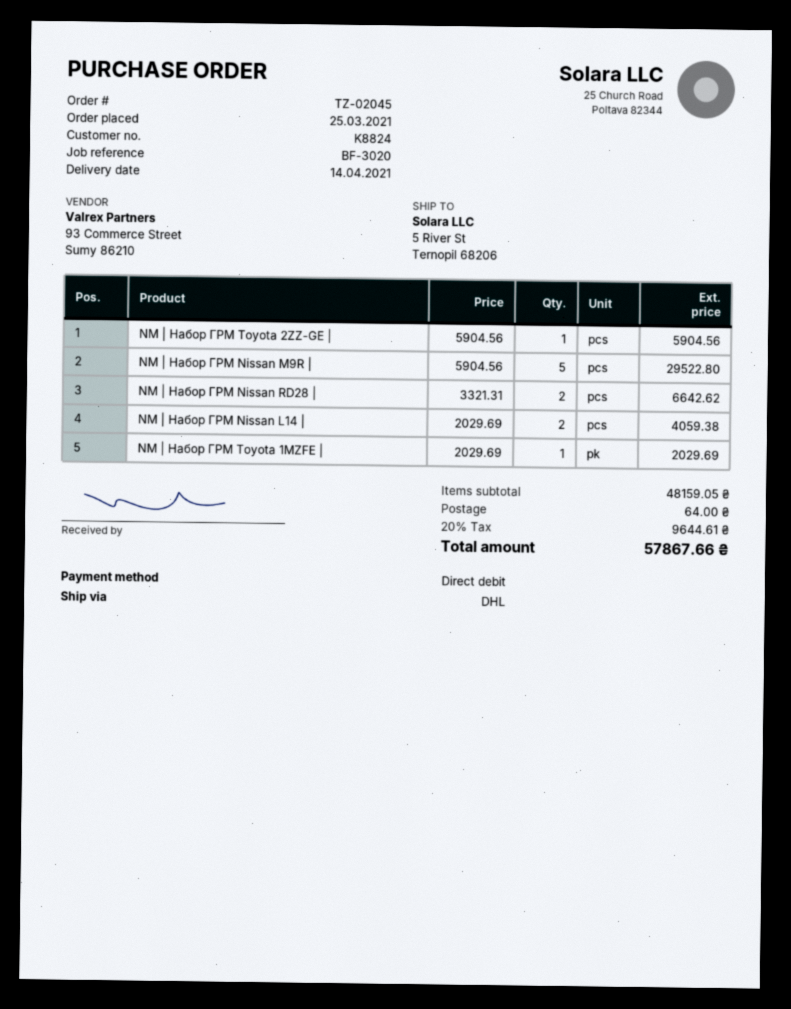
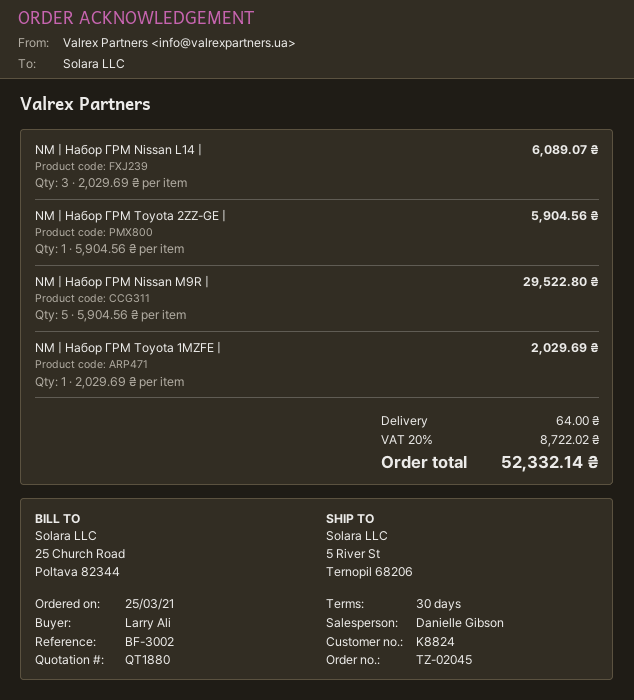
reference: BF-3020 -> BF-3002
NM | Набор ГРМ Nissan RD28 |: 2 x 3321.31 = 6642.62 -> none
NM | Набор ГРМ Nissan L14 |: 2 x 2029.69 = 4059.38 -> 3 x 2029.69 = 6089.07
tax: 20% = 9644.61 -> 20% = 8722.02
total: 57867.66 -> 52332.14

